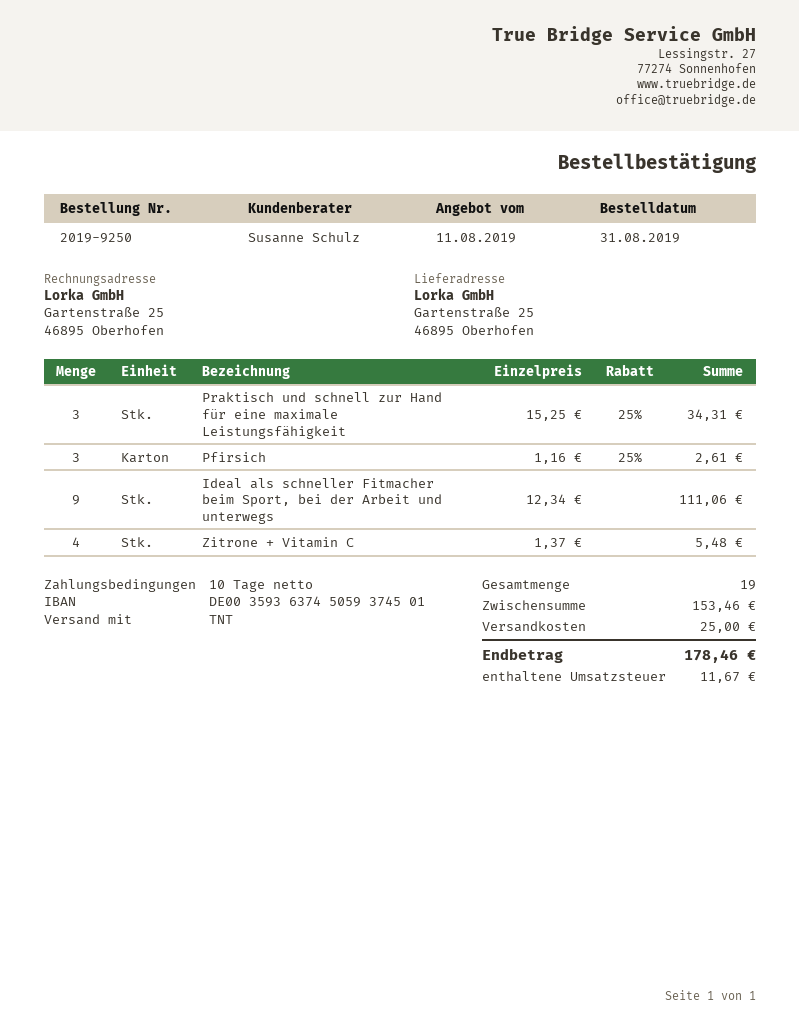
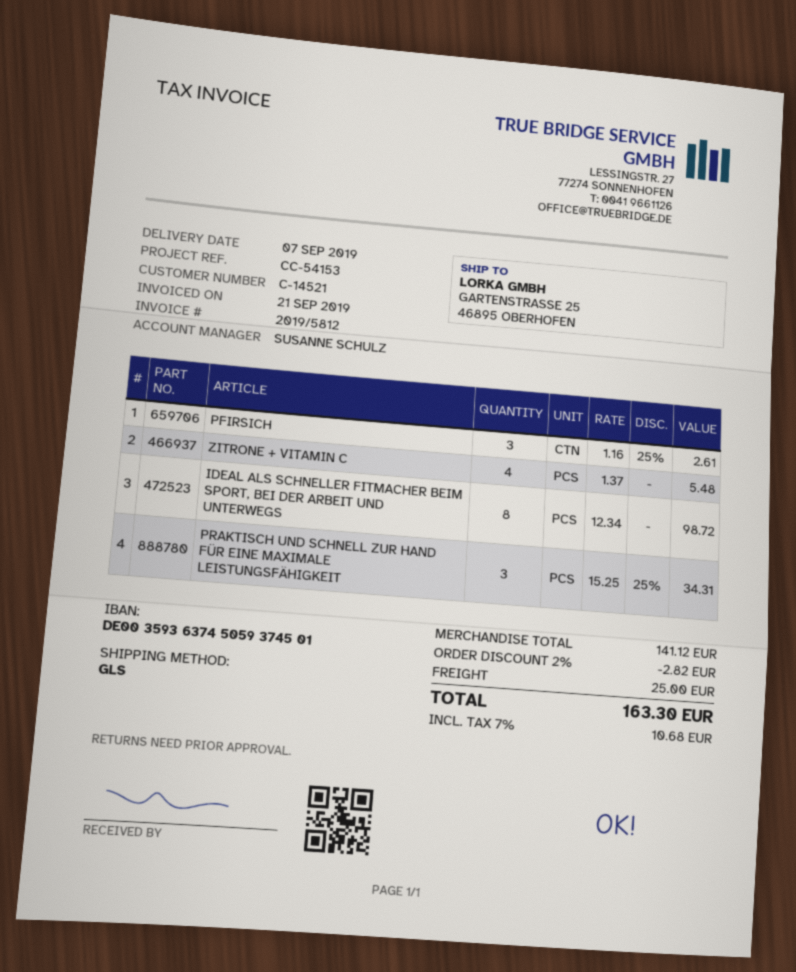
shipping method: TNT -> GLS
Ideal als schneller Fitmacher beim Sport, bei der Arbeit und unterwegs: 9 x 12.34 = 111.06 -> 8 x 12.34 = 98.72
subtotal: 153.46 -> 141.12
discount: none -> 2% = 2.82
tax: 11.67 -> 10.68
total: 178.46 -> 163.30

